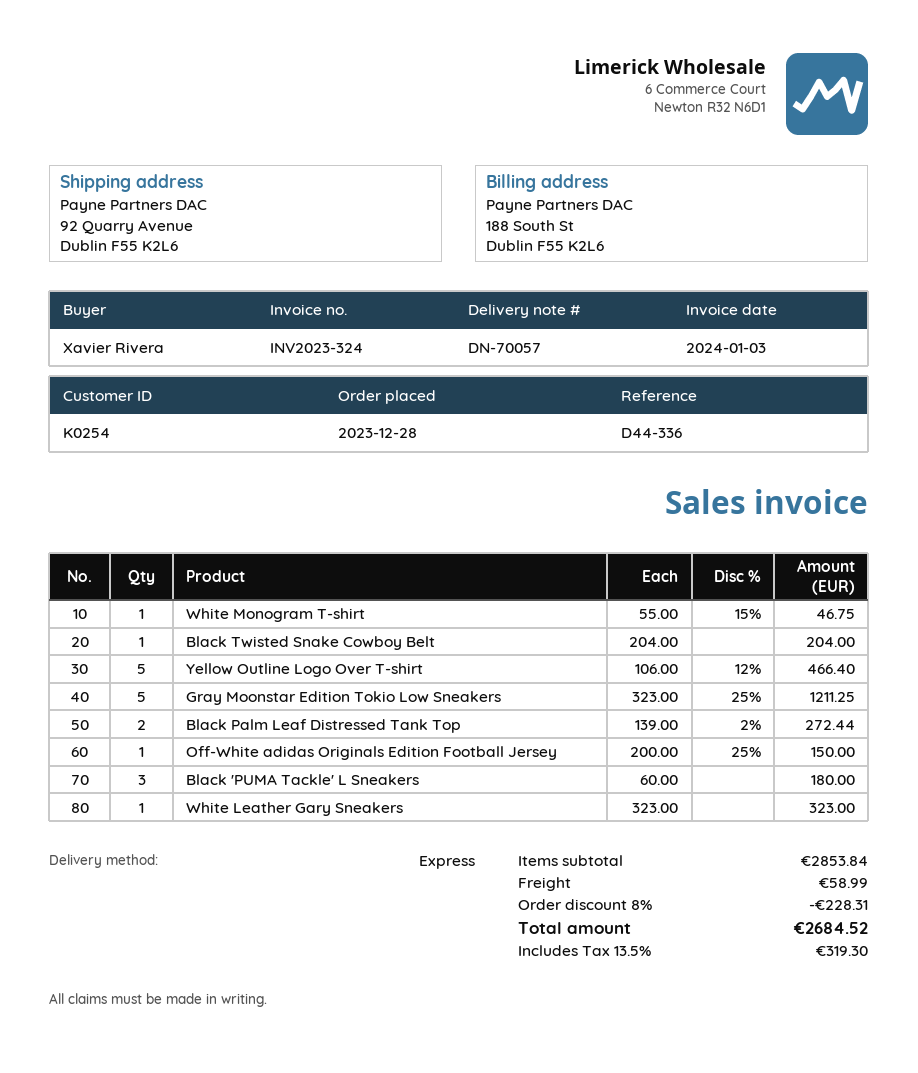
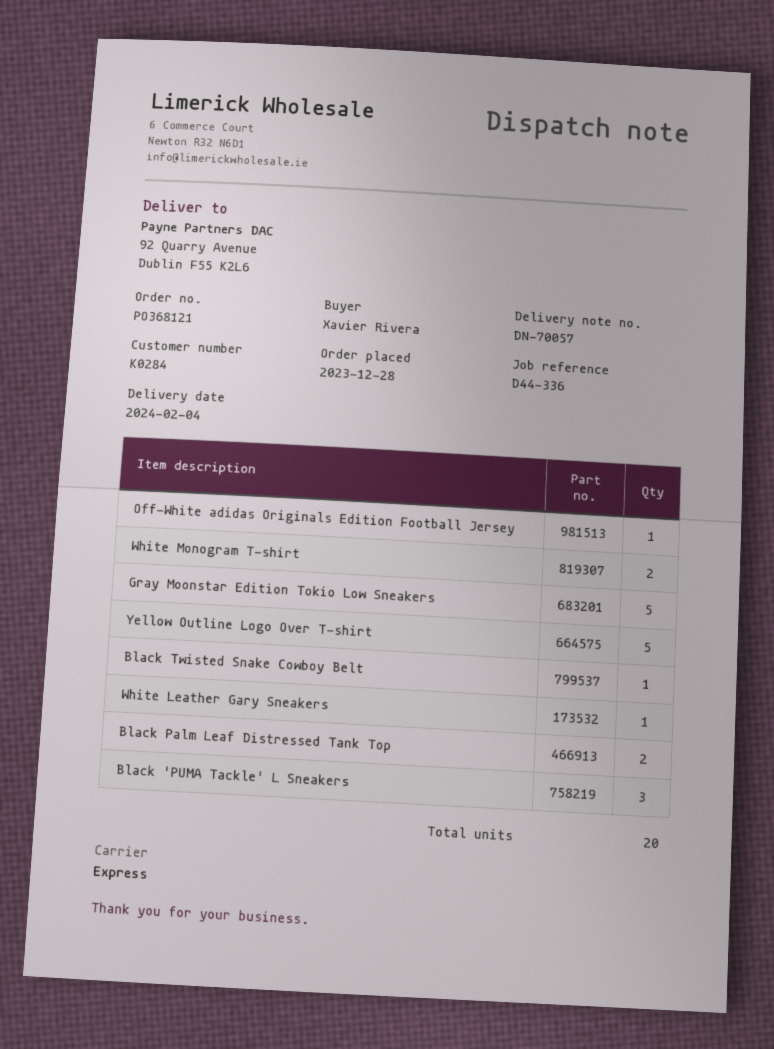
customer number: K0254 -> K0284
White Monogram T-shirt: 1 -> 2

